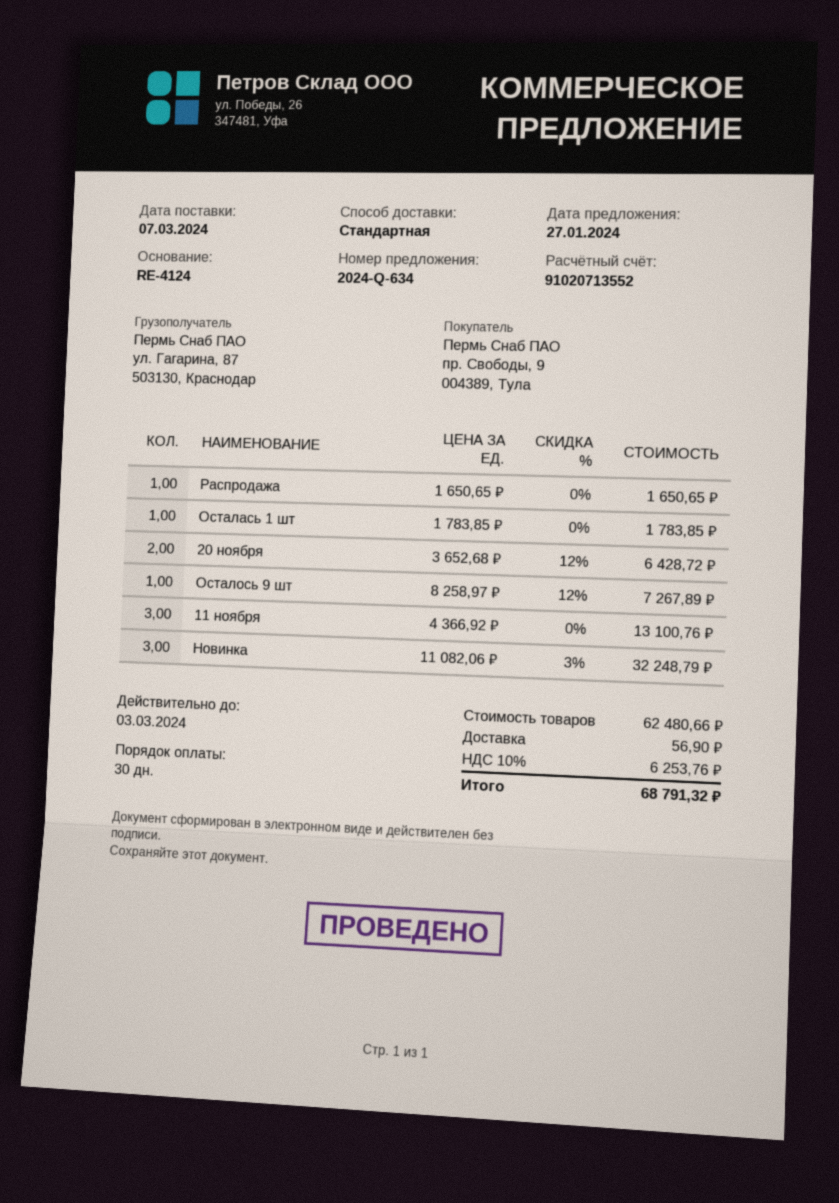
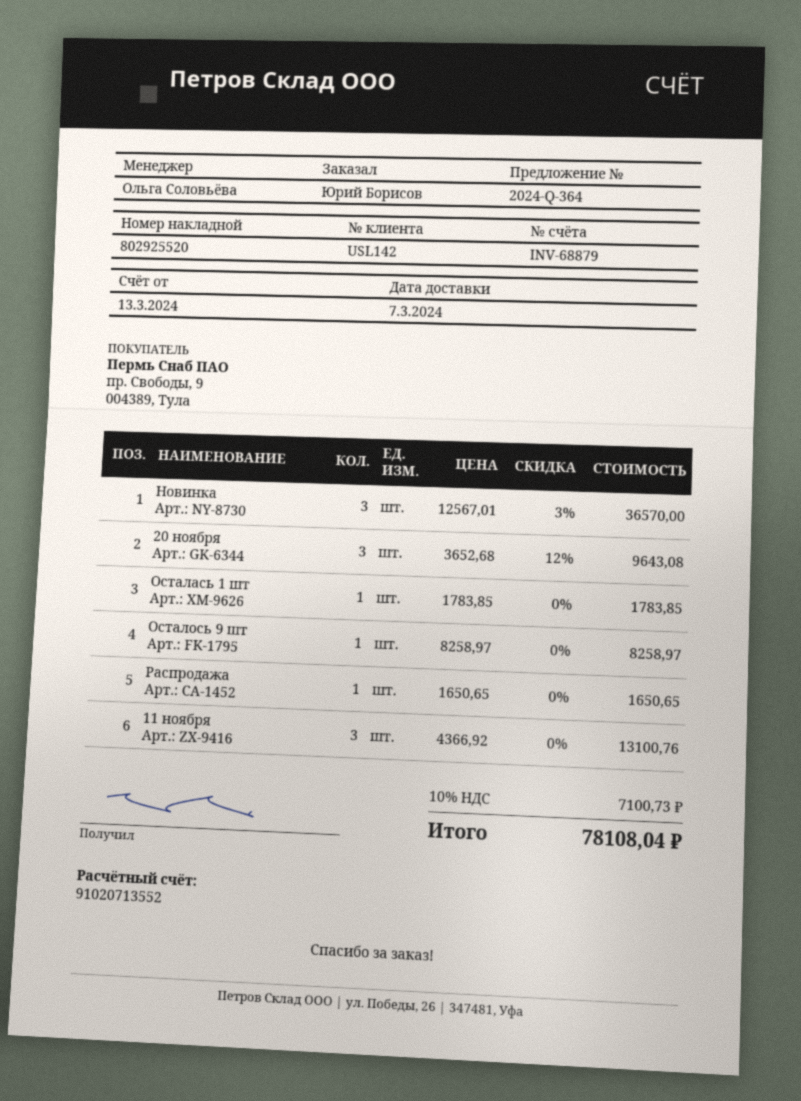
quote number: 2024-Q-634 -> 2024-Q-364
20 ноября: 2 x 3652.68 - 12% = 6428.72 -> 3 x 3652.68 - 12% = 9643.08
Осталось 9 шт: 1 x 8258.97 - 12% = 7267.89 -> 1 x 8258.97 = 8258.97
Новинка: 3 x 11082.06 - 3% = 32248.79 -> 3 x 12567.01 - 3% = 36570.00
shipping: 56.90 -> none
tax: 10% = 6253.76 -> 10% = 7100.73
total: 68791.32 -> 78108.04

